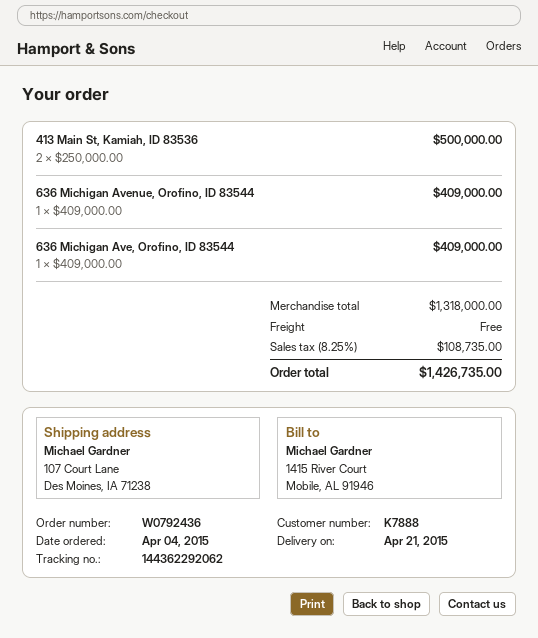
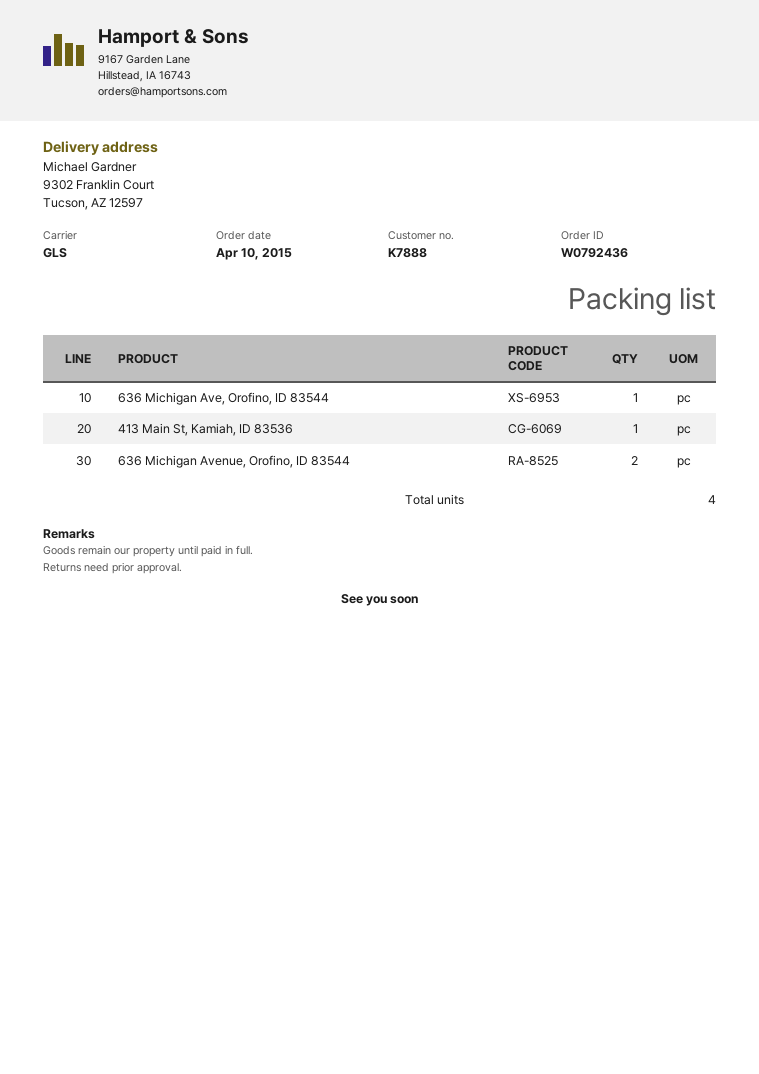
order date: 2015-04-04 -> 2015-04-10
ship to: 107 Court Lane, Des Moines, IA 71238 -> 9302 Franklin Court, Tucson, AZ 12597
413 Main St, Kamiah, ID 83536: 2 -> 1
636 Michigan Avenue, Orofino, ID 83544: 1 -> 2

